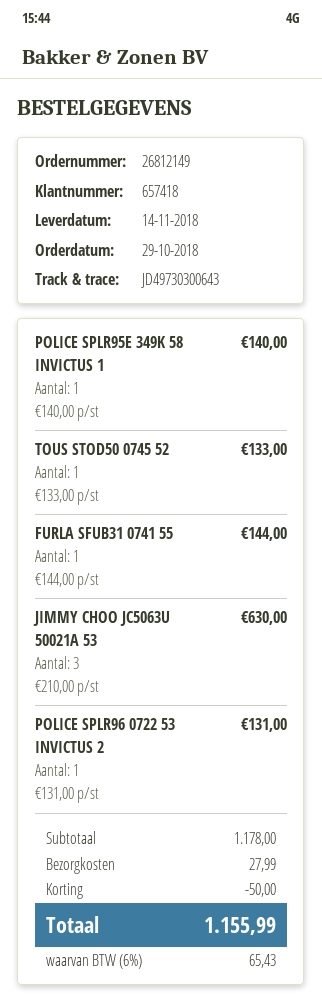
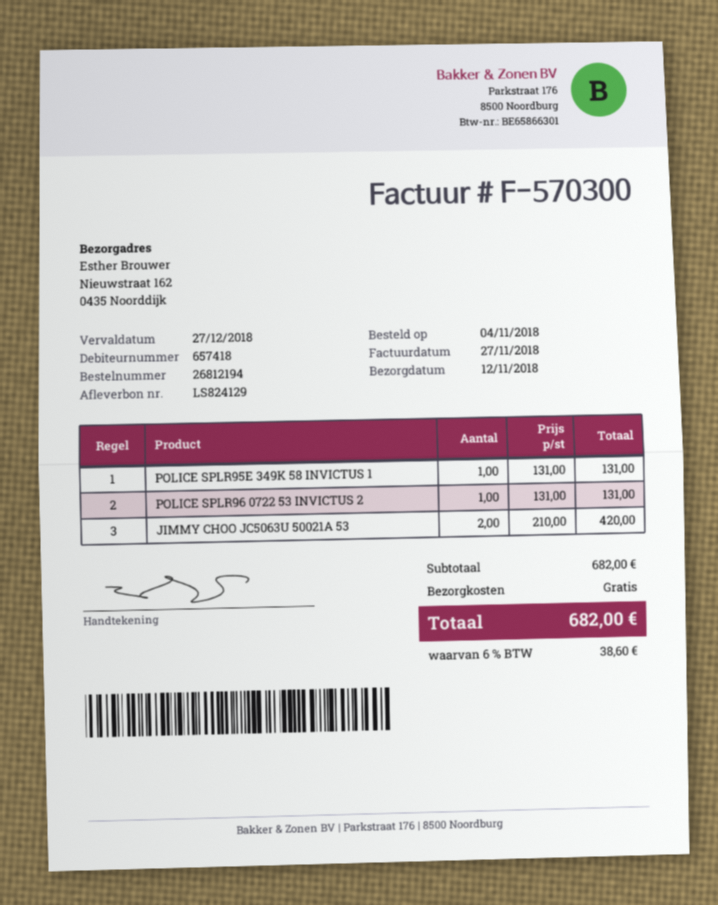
order number: 26812149 -> 26812194
order date: 2018-10-29 -> 2018-11-04
delivery date: 2018-11-14 -> 2018-11-12
POLICE SPLR95E 349K 58 INVICTUS 1: 1 x 140.00 = 140.00 -> 1 x 131.00 = 131.00
TOUS STOD50 0745 52: 1 x 133.00 = 133.00 -> none
FURLA SFUB31 0741 55: 1 x 144.00 = 144.00 -> none
JIMMY CHOO JC5063U 50021A 53: 3 x 210.00 = 630.00 -> 2 x 210.00 = 420.00
subtotal: 1178.00 -> 682.00
discount: 50.00 -> none
shipping: 27.99 -> 0.00
tax: 6% = 65.43 -> 6% = 38.60
total: 1155.99 -> 682.00

